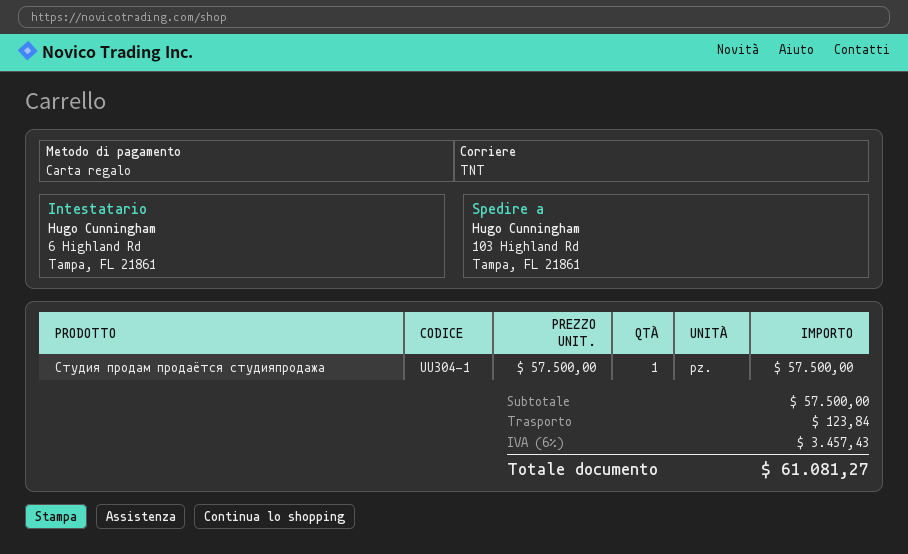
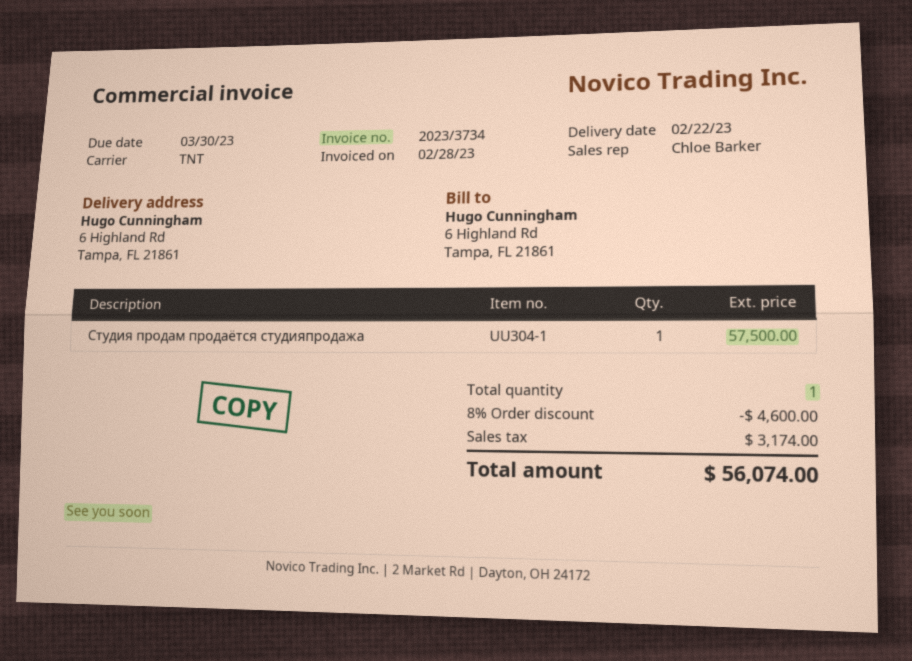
ship to: 103 Highland Rd, Tampa, FL 21861 -> 6 Highland Rd, Tampa, FL 21861
discount: none -> 8% = 4600.00
shipping: 123.84 -> none
tax: 3457.43 -> 3174.00
total: 61081.27 -> 56074.00

